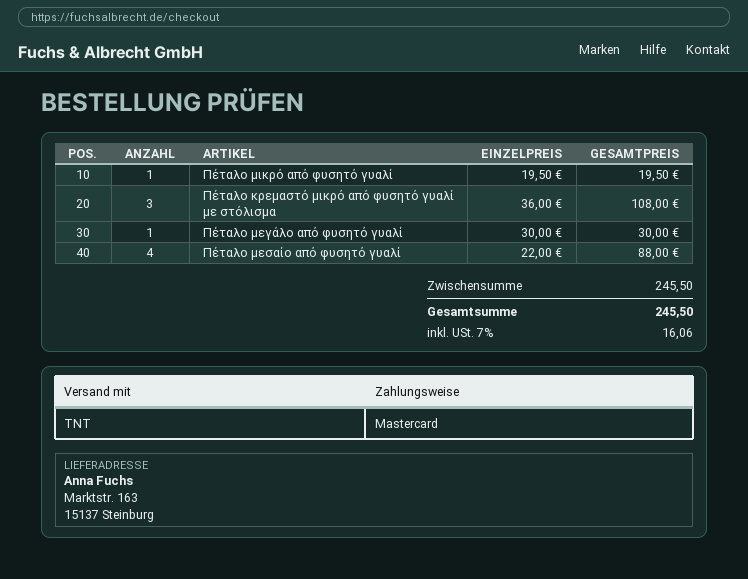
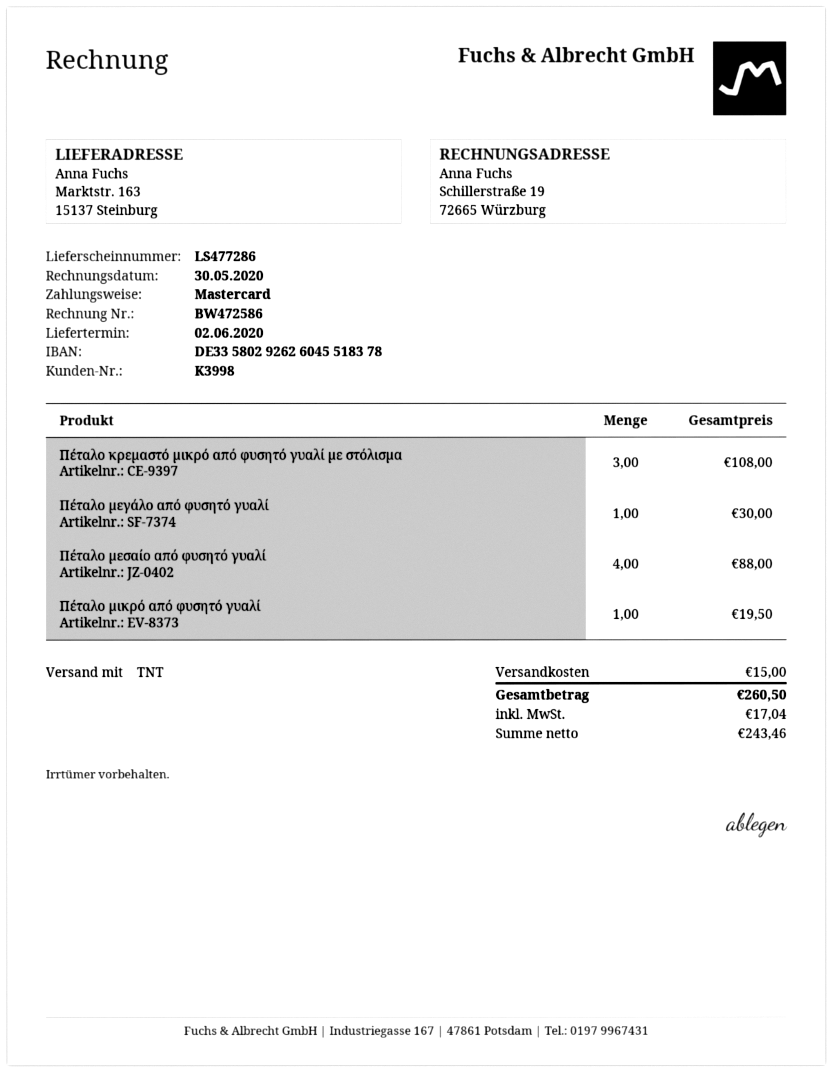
shipping: none -> 15.00
tax: 16.06 -> 17.04
total: 245.50 -> 260.50

